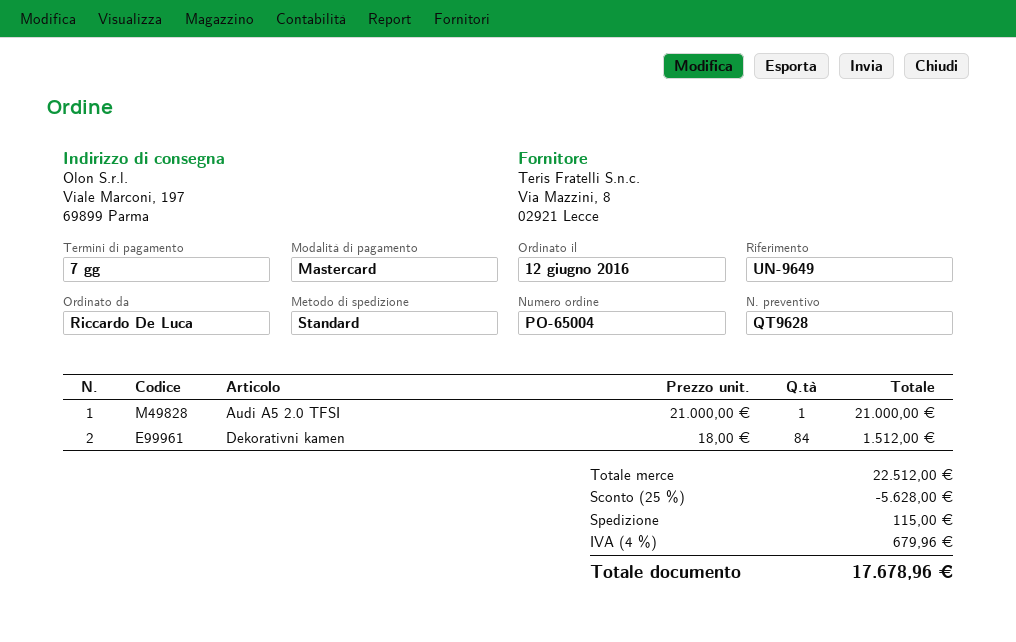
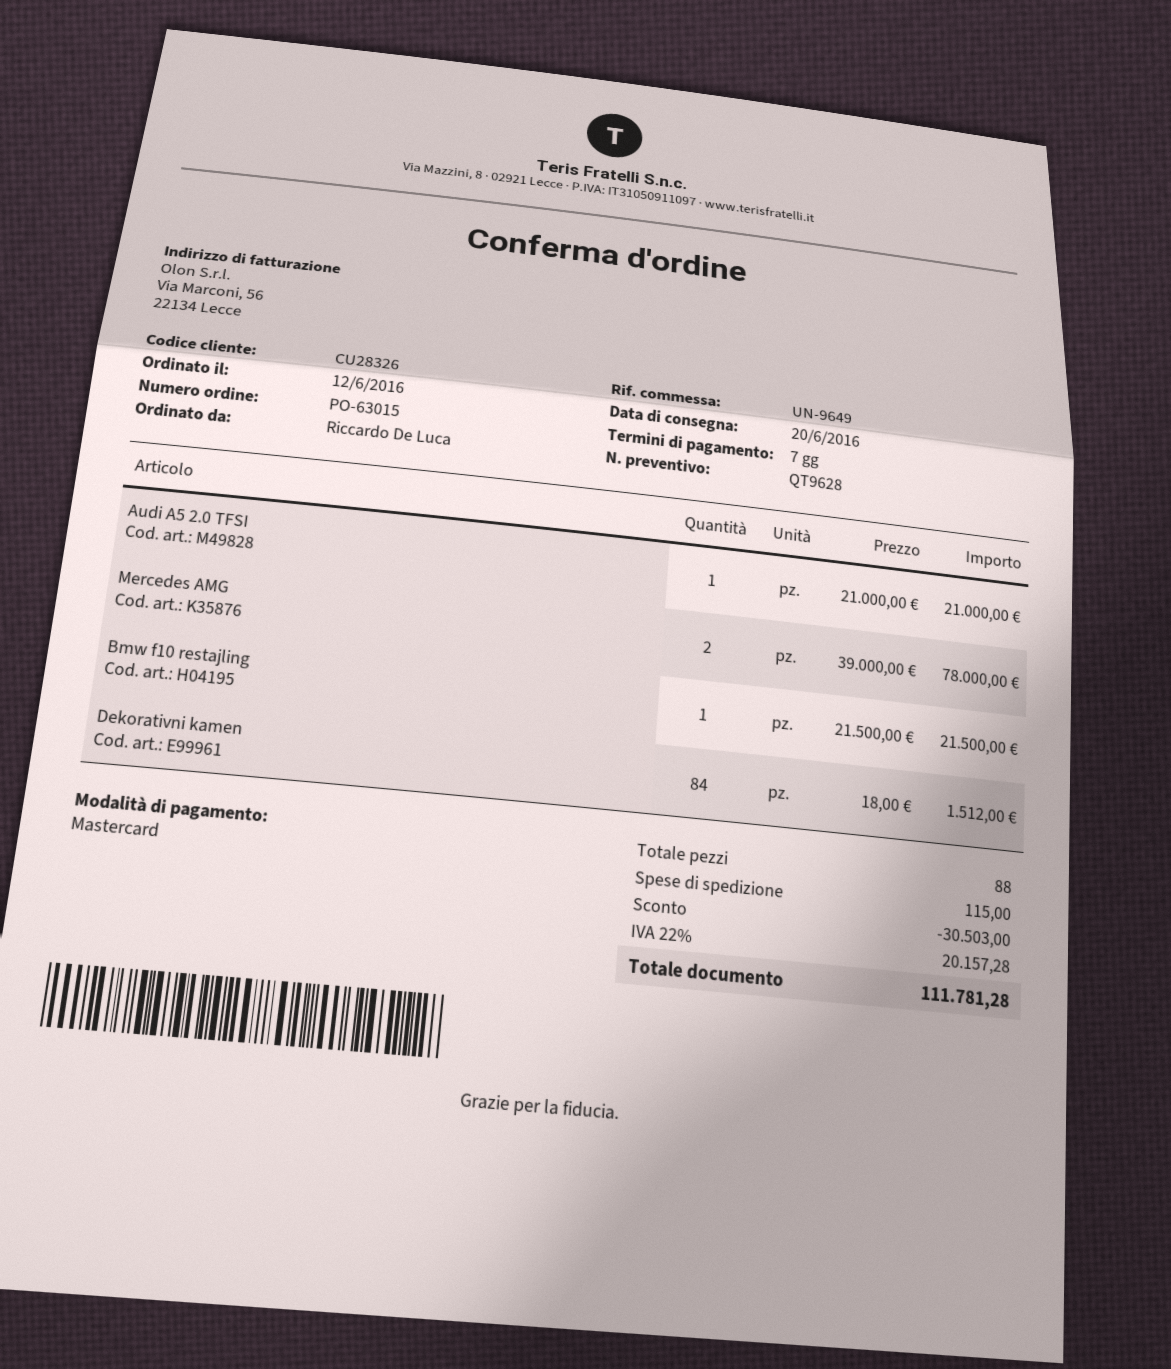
order number: PO-65004 -> PO-63015
Mercedes AMG: none -> 2 x 39000.00 = 78000.00
Bmw f10 restajling: none -> 1 x 21500.00 = 21500.00
discount: 5628.00 -> 30503.00
tax: 4% = 679.96 -> 22% = 20157.28
total: 17678.96 -> 111781.28

